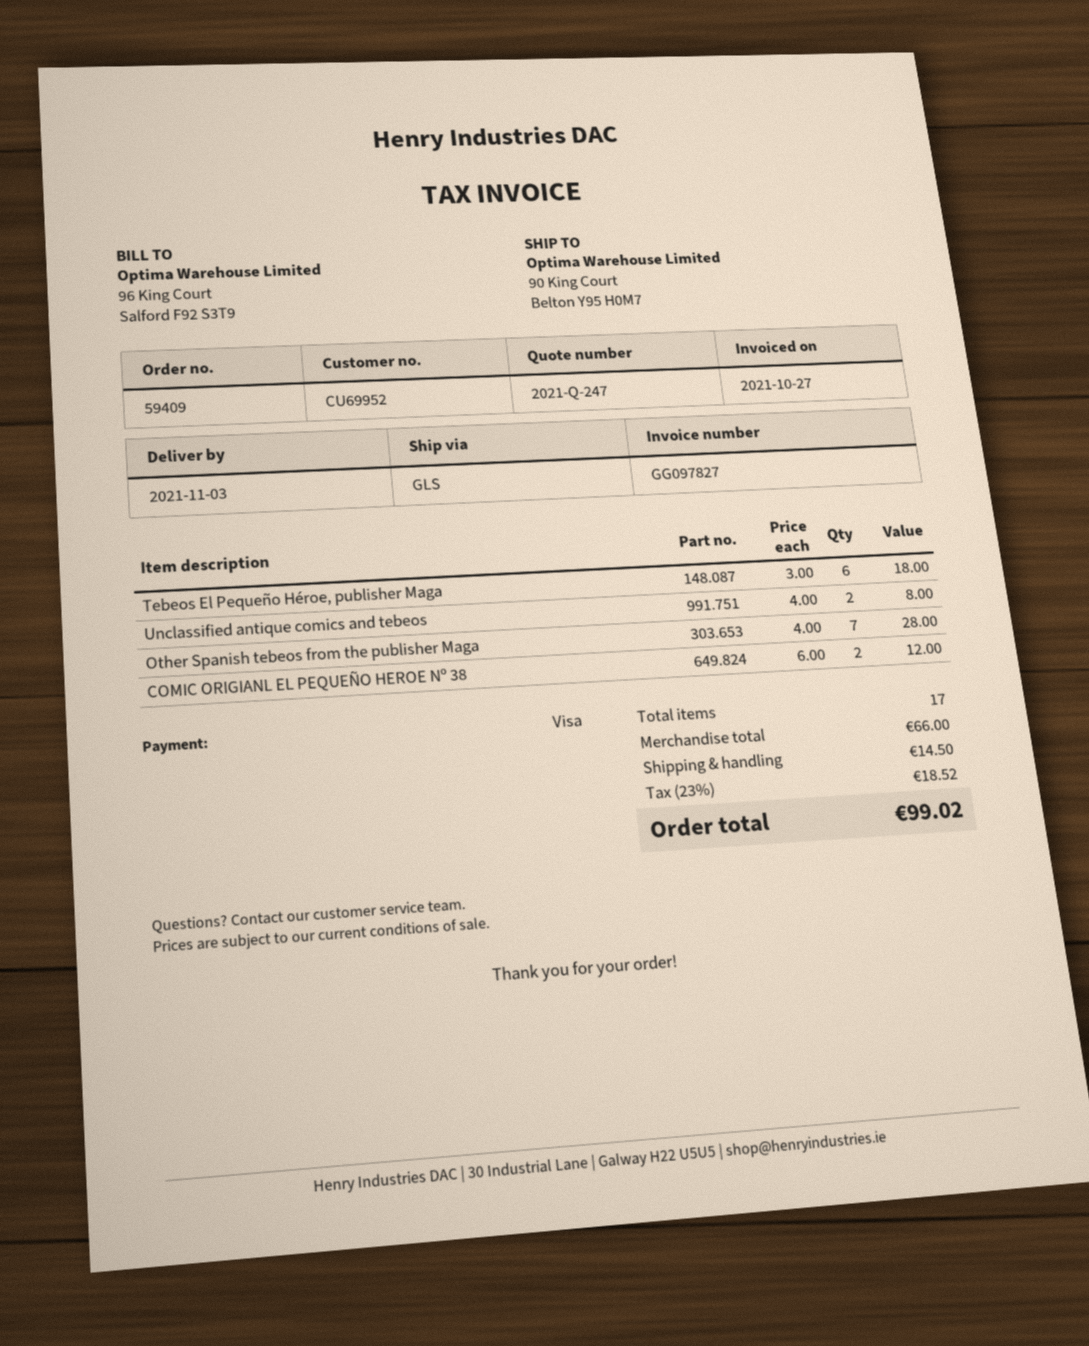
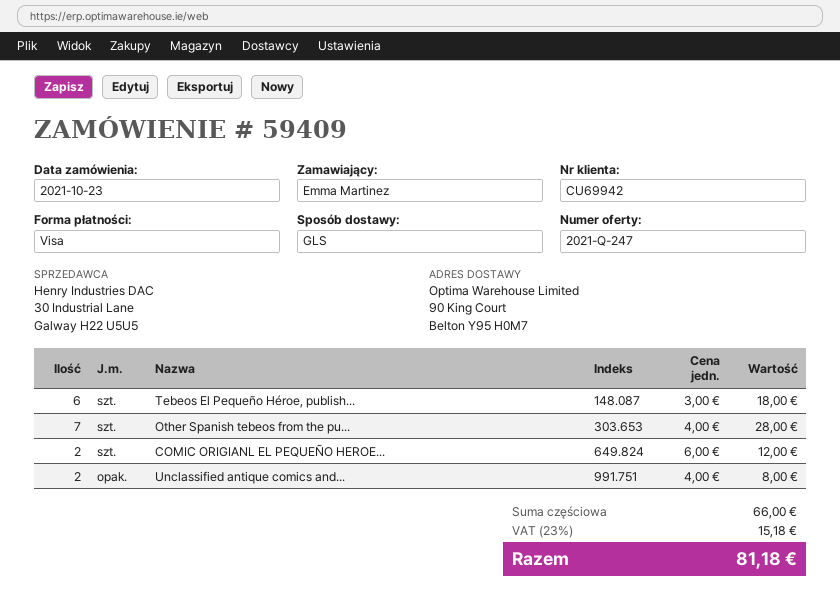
customer number: CU69952 -> CU69942
shipping: 14.50 -> none
tax: 23% = 18.52 -> 23% = 15.18
total: 99.02 -> 81.18

